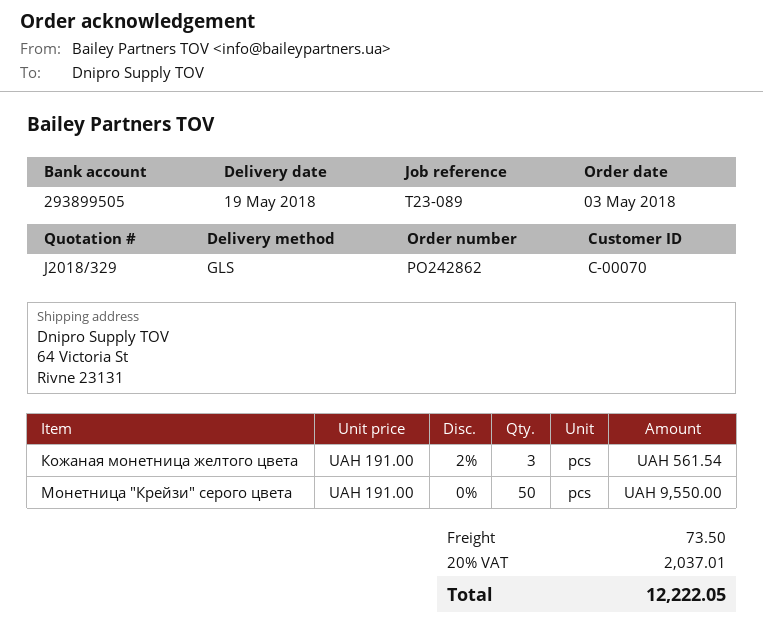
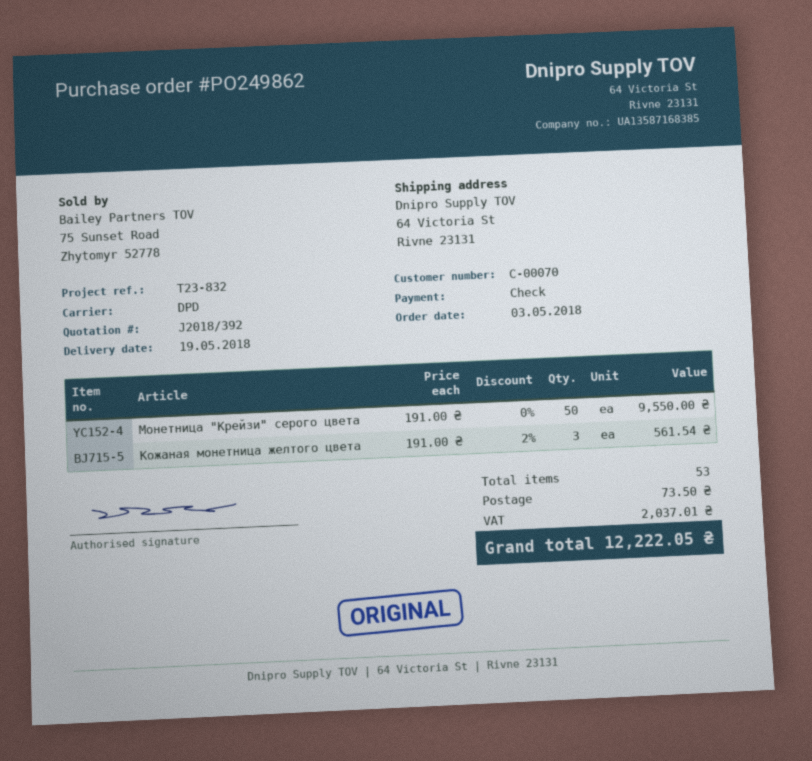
quote number: J2018/329 -> J2018/392
order number: PO242862 -> PO249862
reference: T23-089 -> T23-832
shipping method: GLS -> DPD

